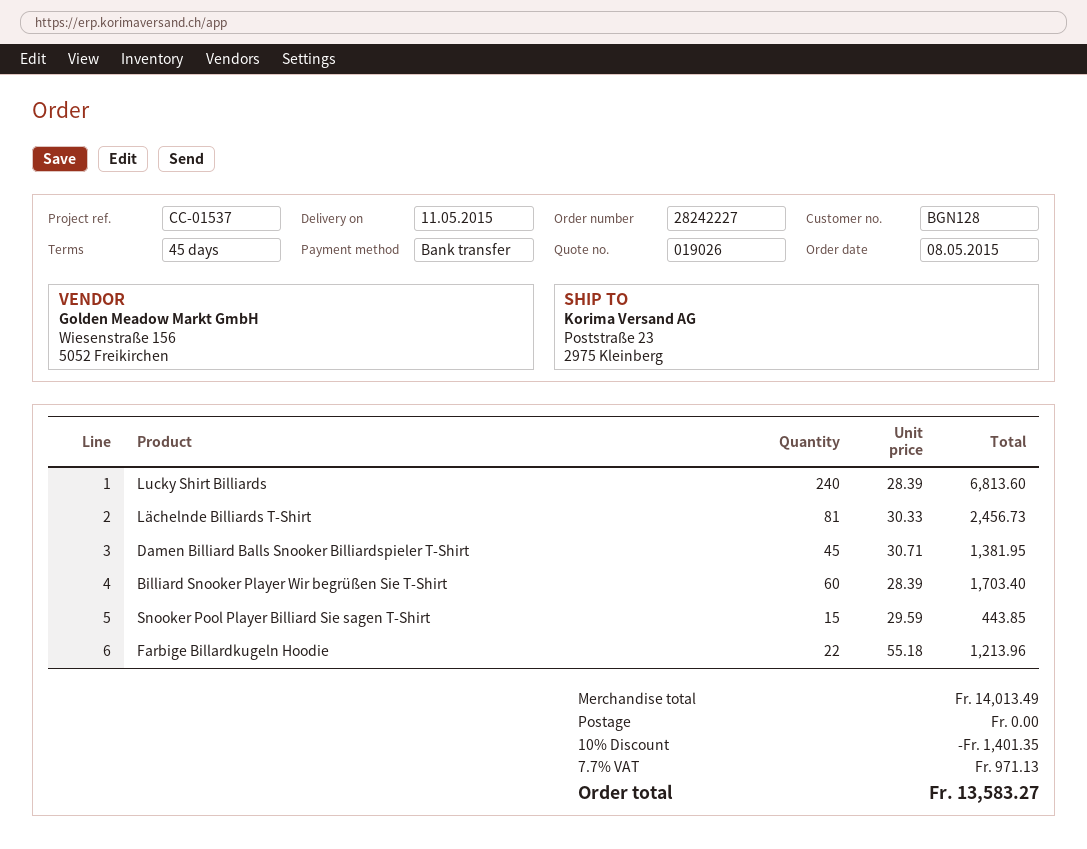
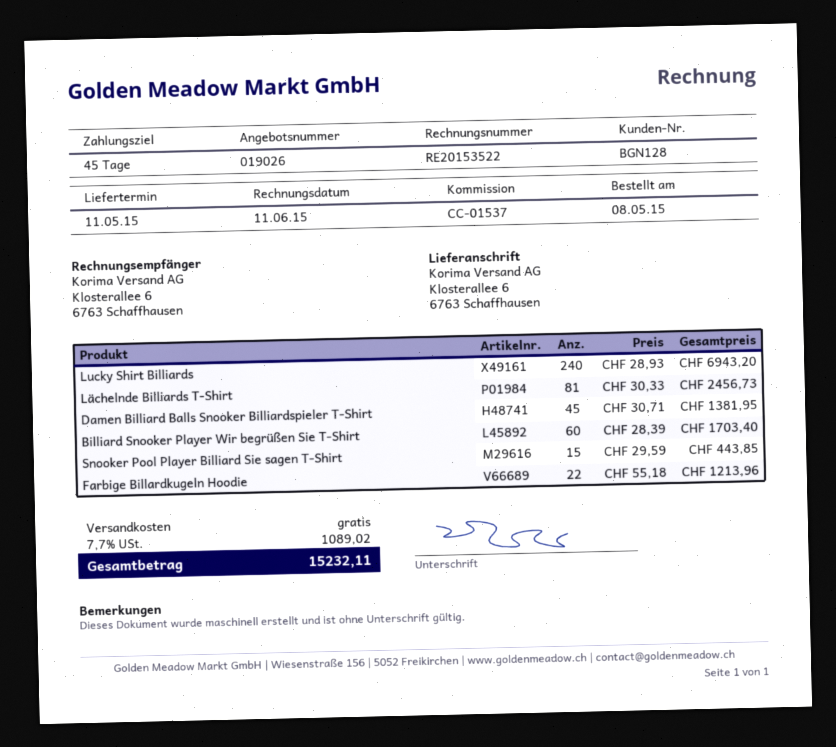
ship to: Poststraße 23, 2975 Kleinberg -> Klosterallee 6, 6763 Schaffhausen
Lucky Shirt Billiards: 240 x 28.39 = 6813.60 -> 240 x 28.93 = 6943.20
discount: 10% = 1401.35 -> none
tax: 7.7% = 971.13 -> 7.7% = 1089.02
total: 13583.27 -> 15232.11

